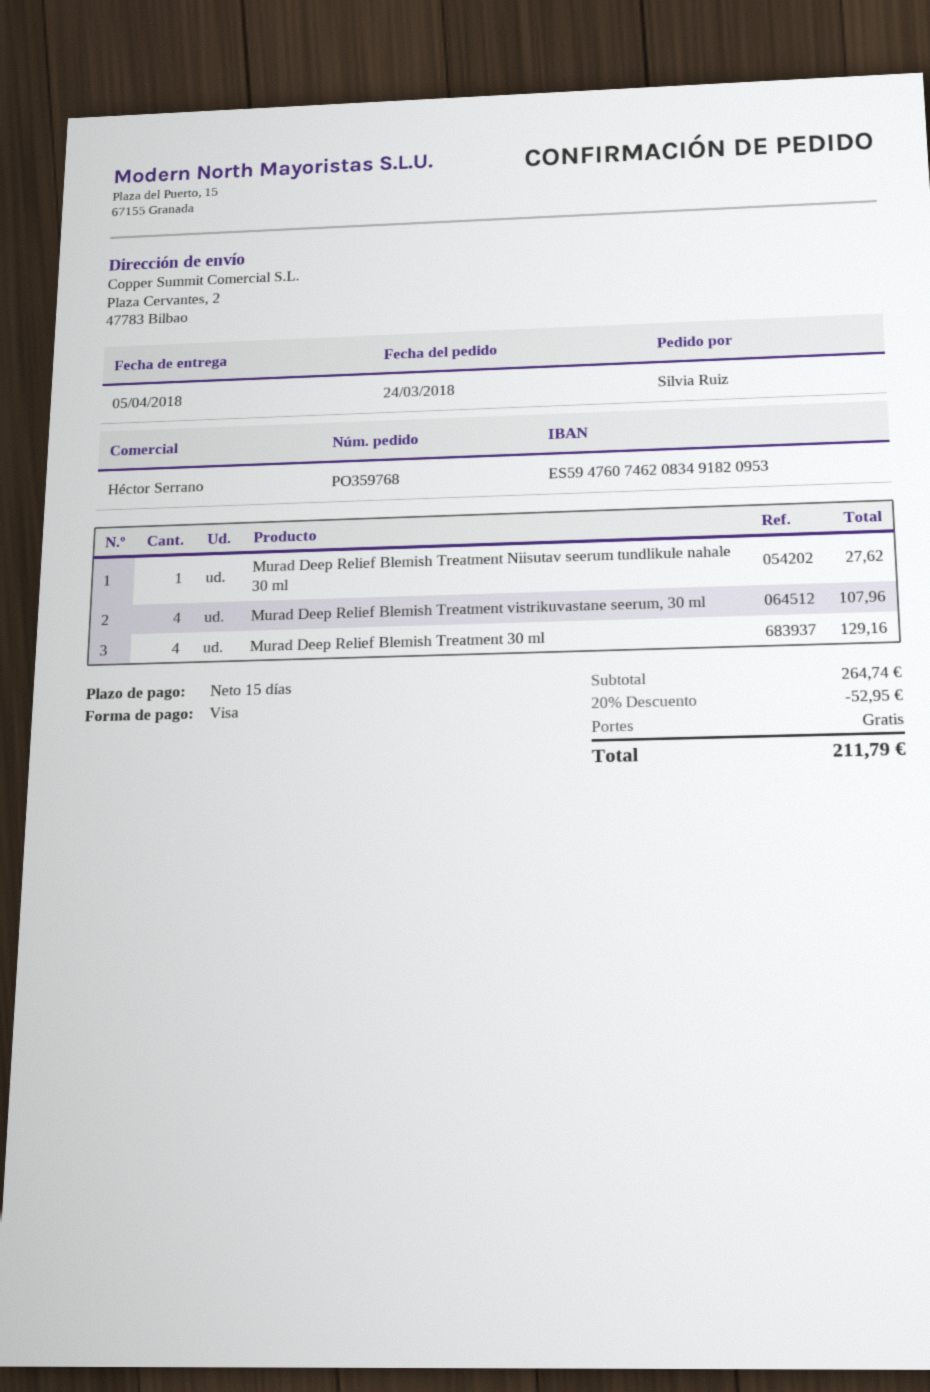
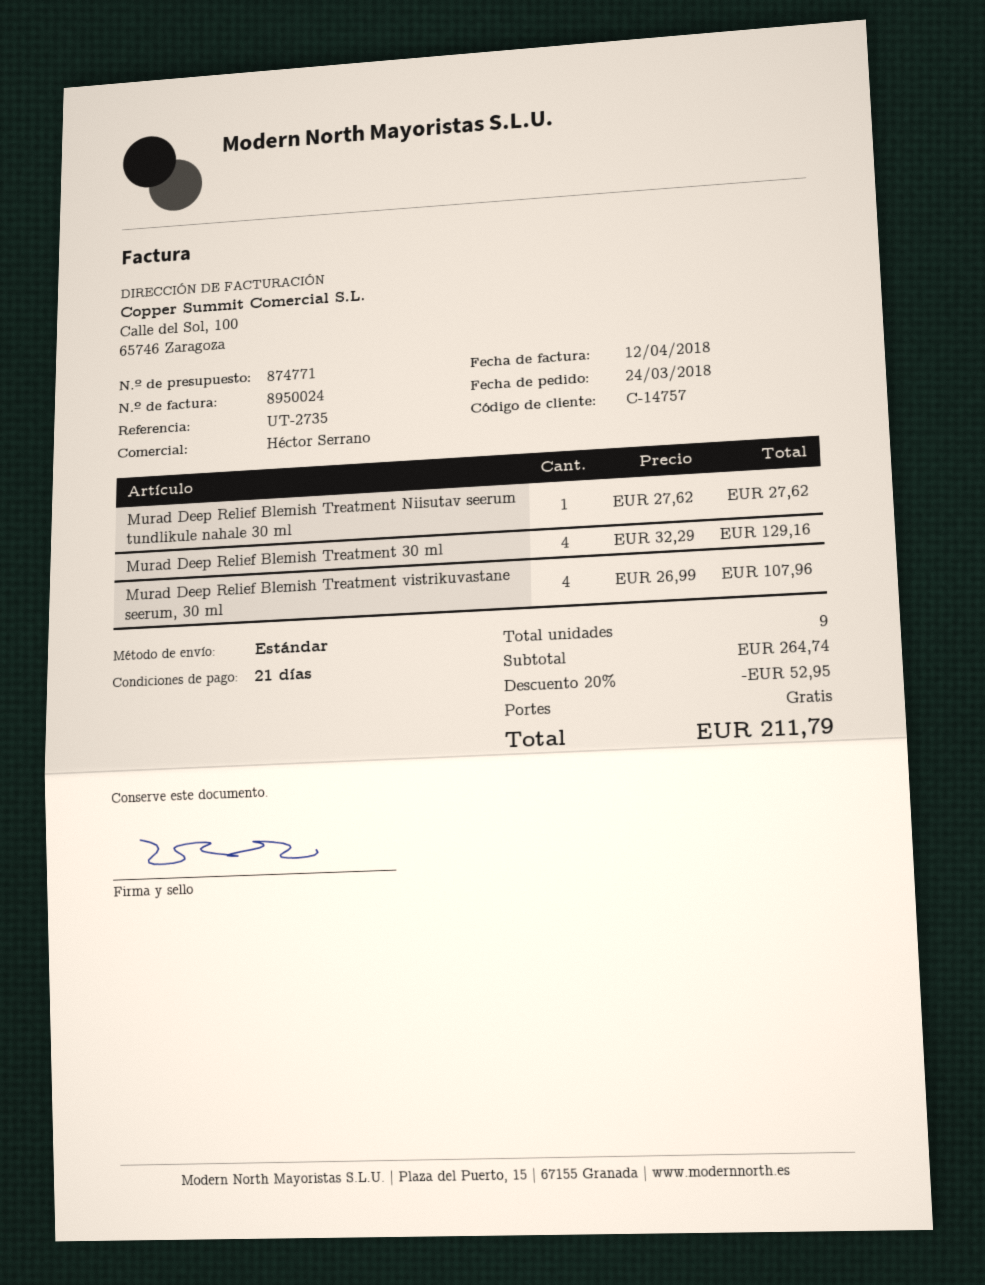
payment terms: 15 days -> 21 days

